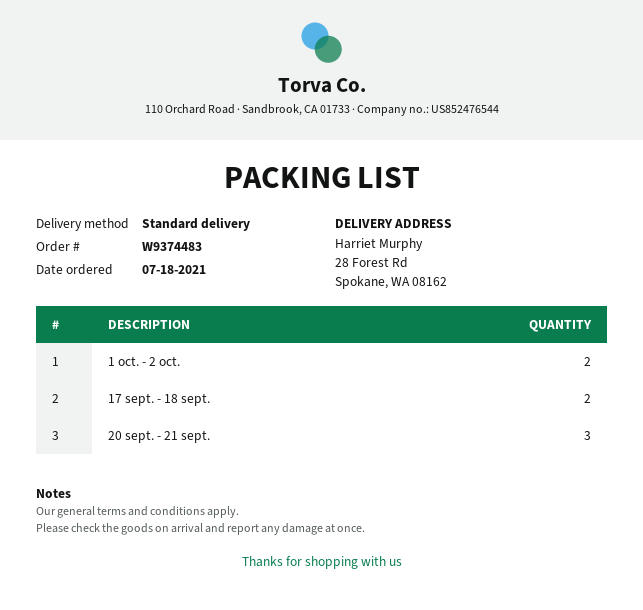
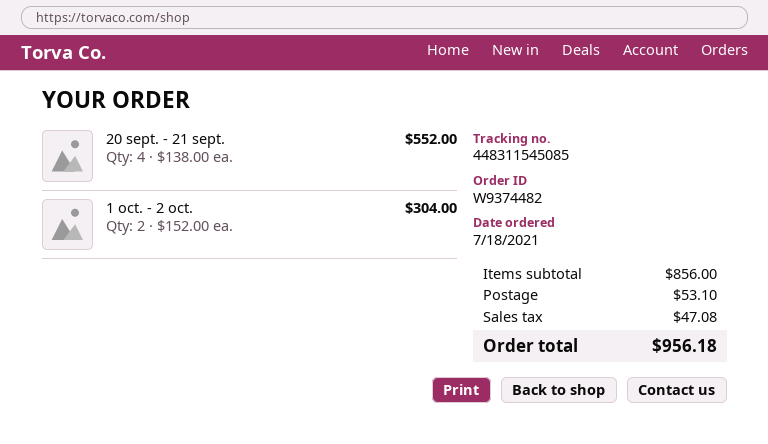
order number: W9374483 -> W9374482
17 sept. - 18 sept.: 2 -> none
20 sept. - 21 sept.: 3 -> 4

